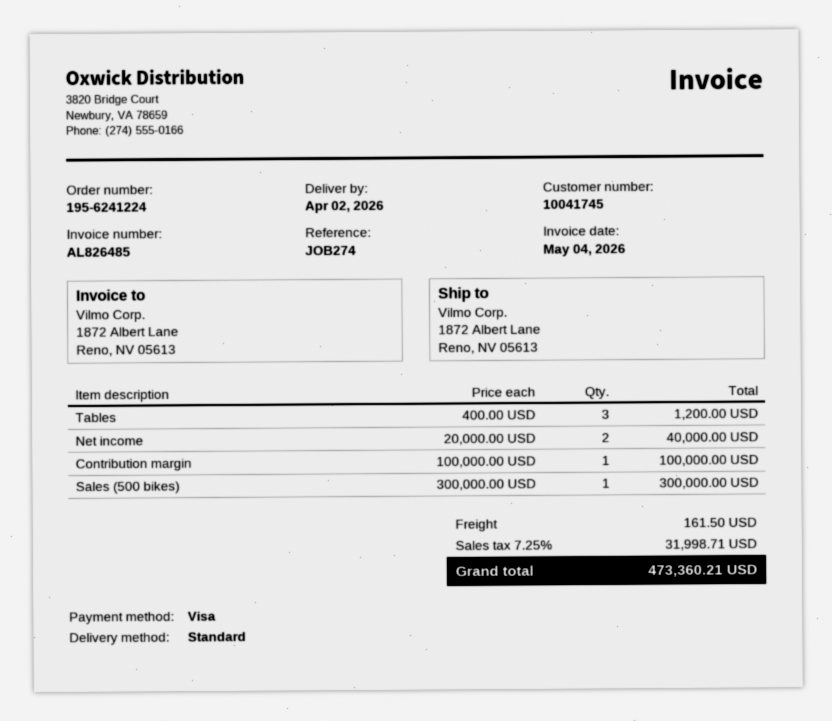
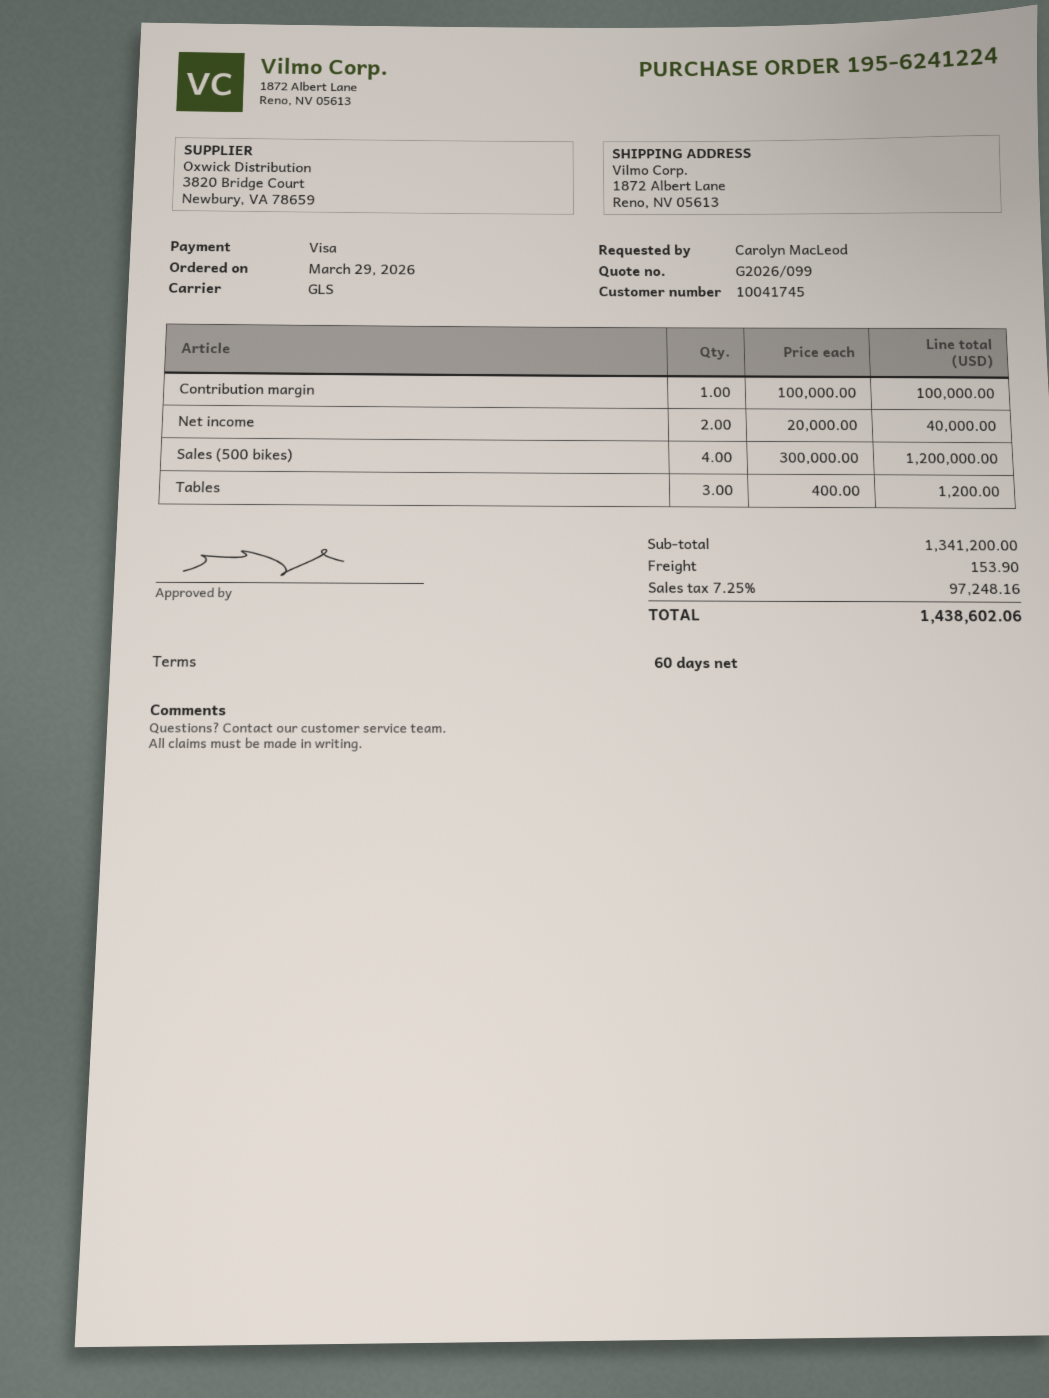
shipping method: standard -> GLS
Sales (500 bikes): 1 x 300000.00 = 300000.00 -> 4 x 300000.00 = 1200000.00
shipping: 161.50 -> 153.90
tax: 7.25% = 31998.71 -> 7.25% = 97248.16
total: 473360.21 -> 1438602.06

